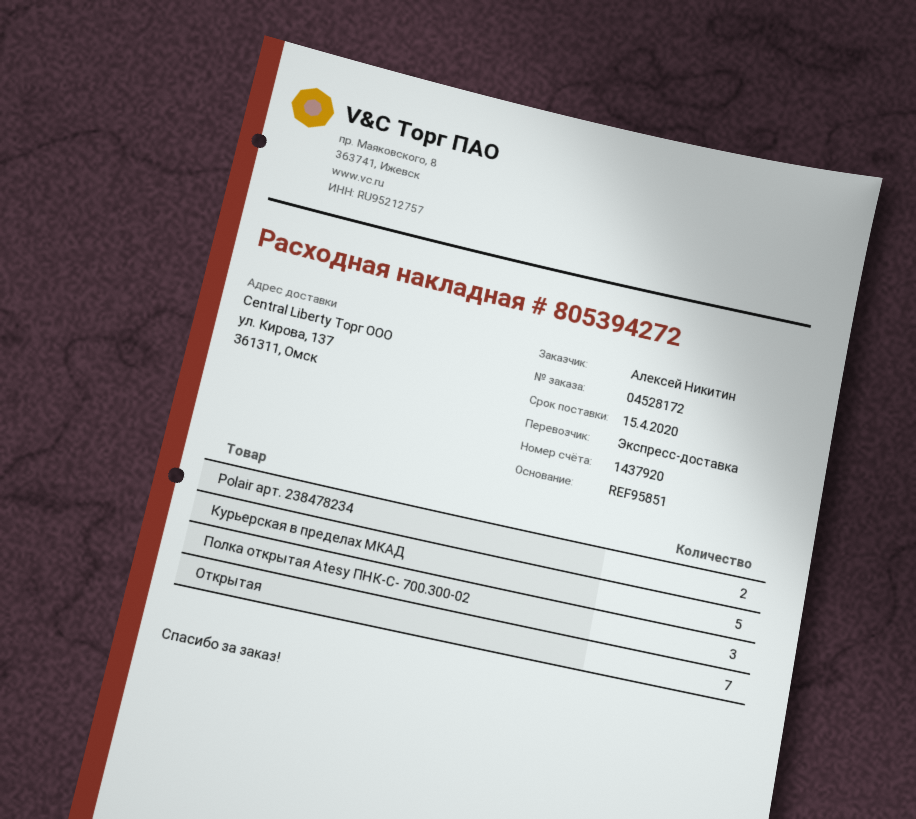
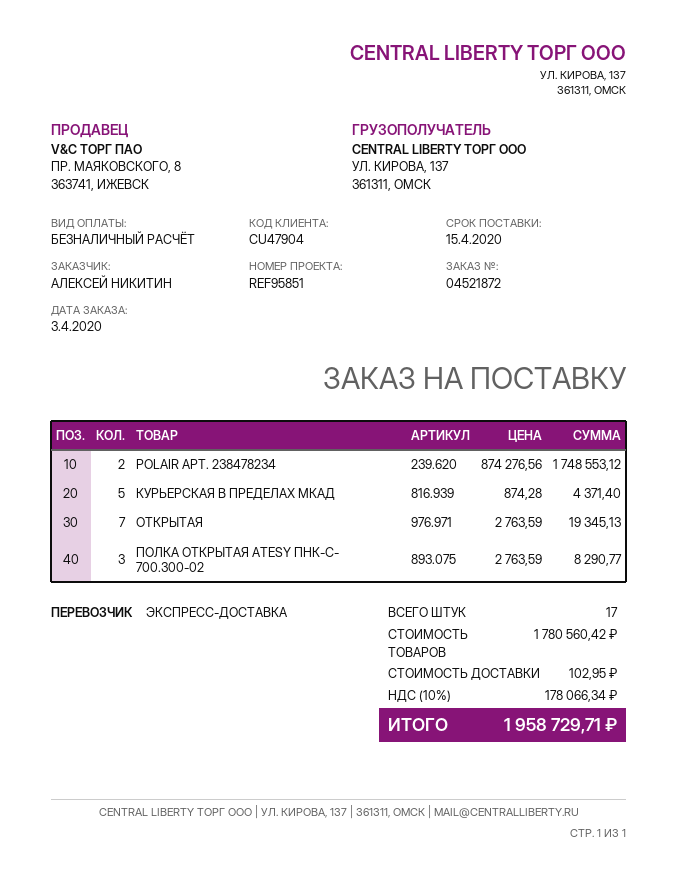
order number: 04528172 -> 04521872

